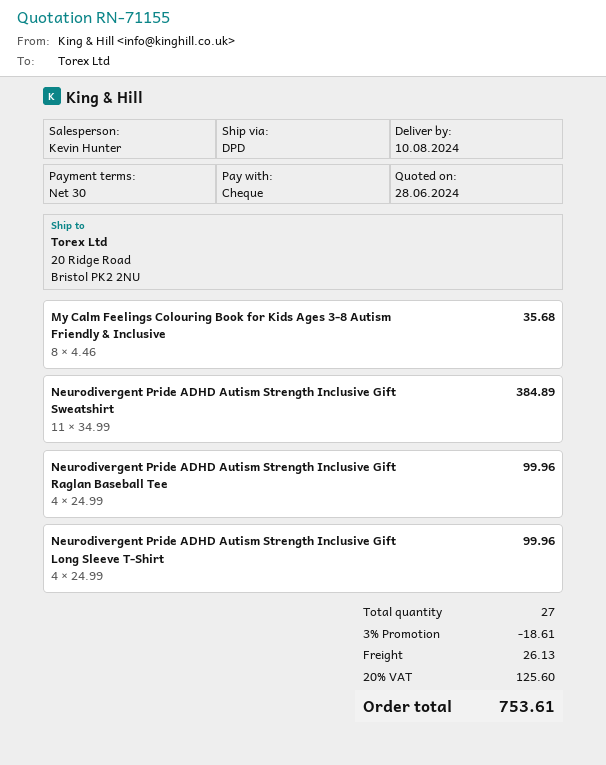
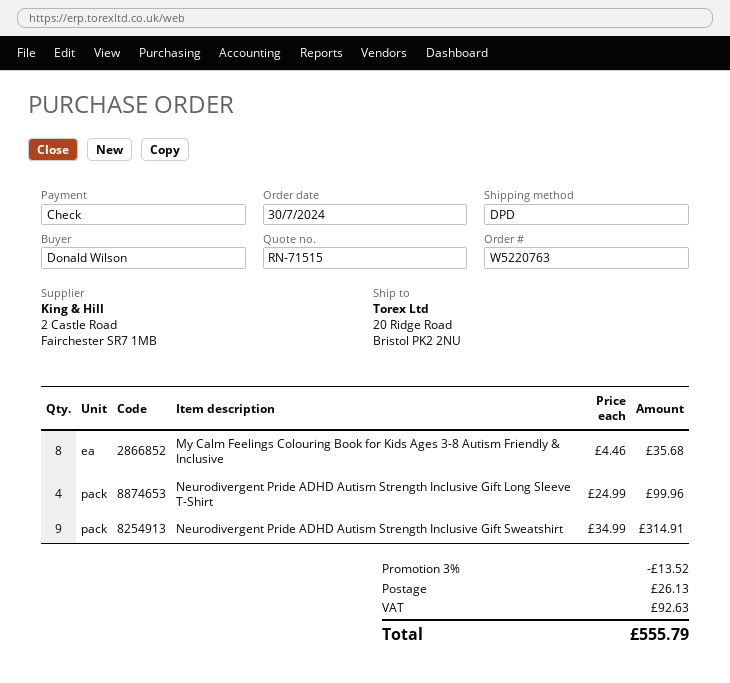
quote number: RN-71155 -> RN-71515
Neurodivergent Pride ADHD Autism Strength Inclusive Gift Sweatshirt: 11 x 34.99 = 384.89 -> 9 x 34.99 = 314.91
Neurodivergent Pride ADHD Autism Strength Inclusive Gift Raglan Baseball Tee: 4 x 24.99 = 99.96 -> none
discount: 3% = 18.61 -> 3% = 13.52
tax: 125.60 -> 92.63
total: 753.61 -> 555.79

